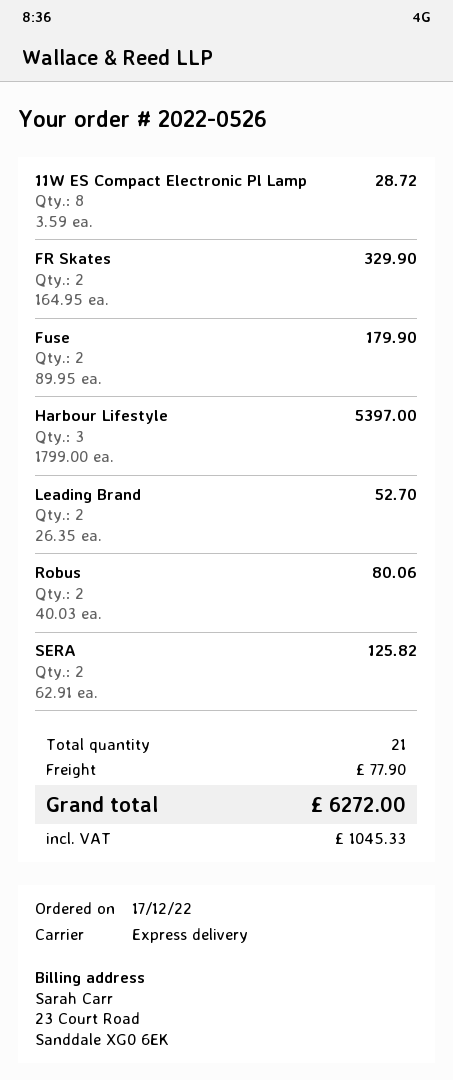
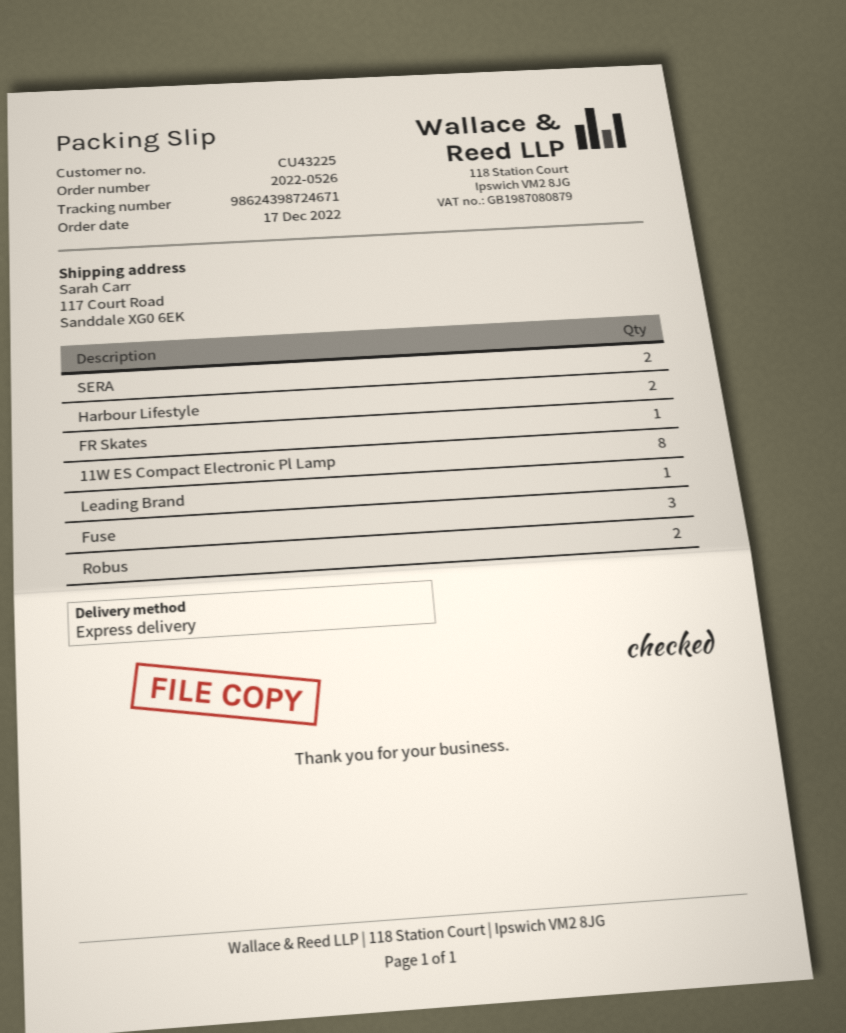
FR Skates: 2 -> 1
Fuse: 2 -> 3
Harbour Lifestyle: 3 -> 2
Leading Brand: 2 -> 1

